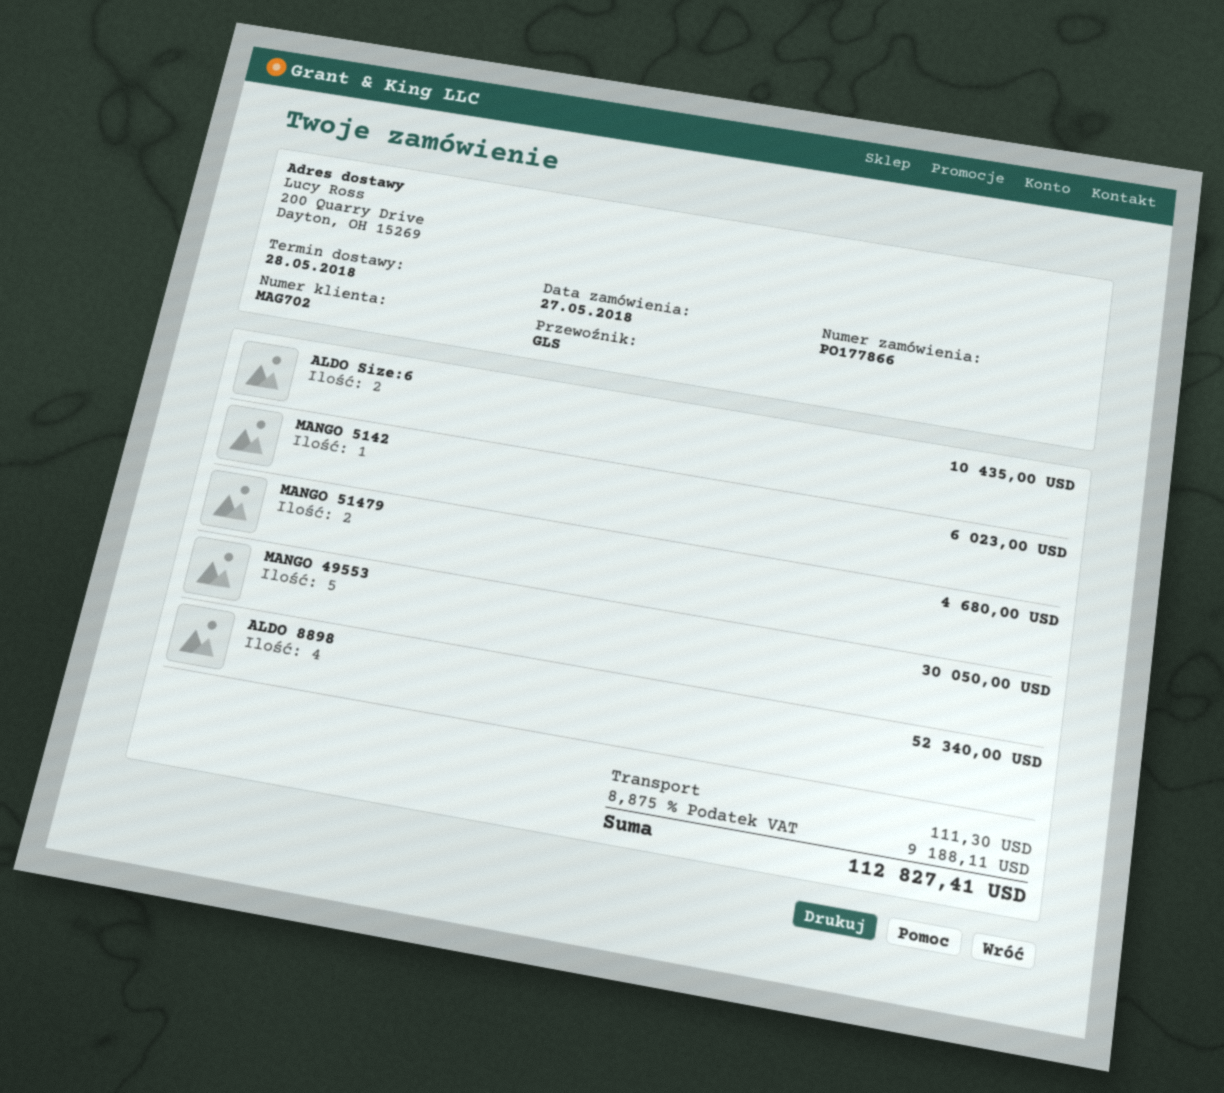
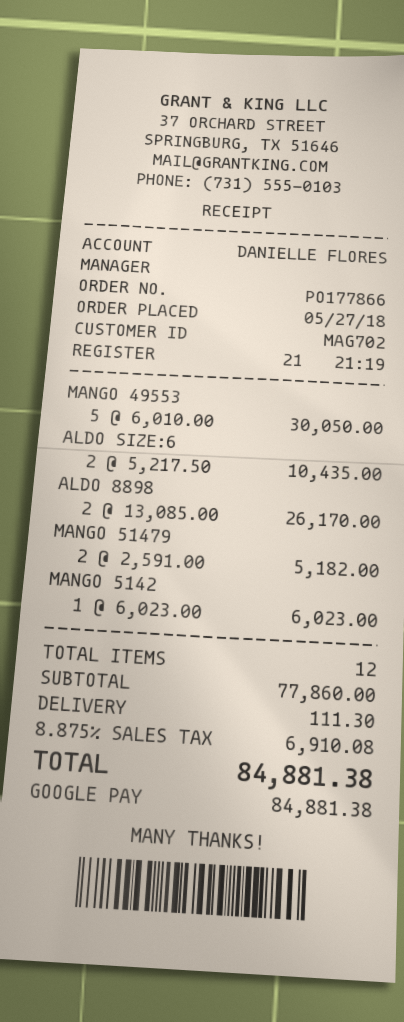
MANGO 51479: 2 for 4680.00 -> 2 for 5182.00
ALDO 8898: 4 for 52340.00 -> 2 for 26170.00
tax: 8.875% = 9188.11 -> 8.875% = 6910.08
total: 112827.41 -> 84881.38

